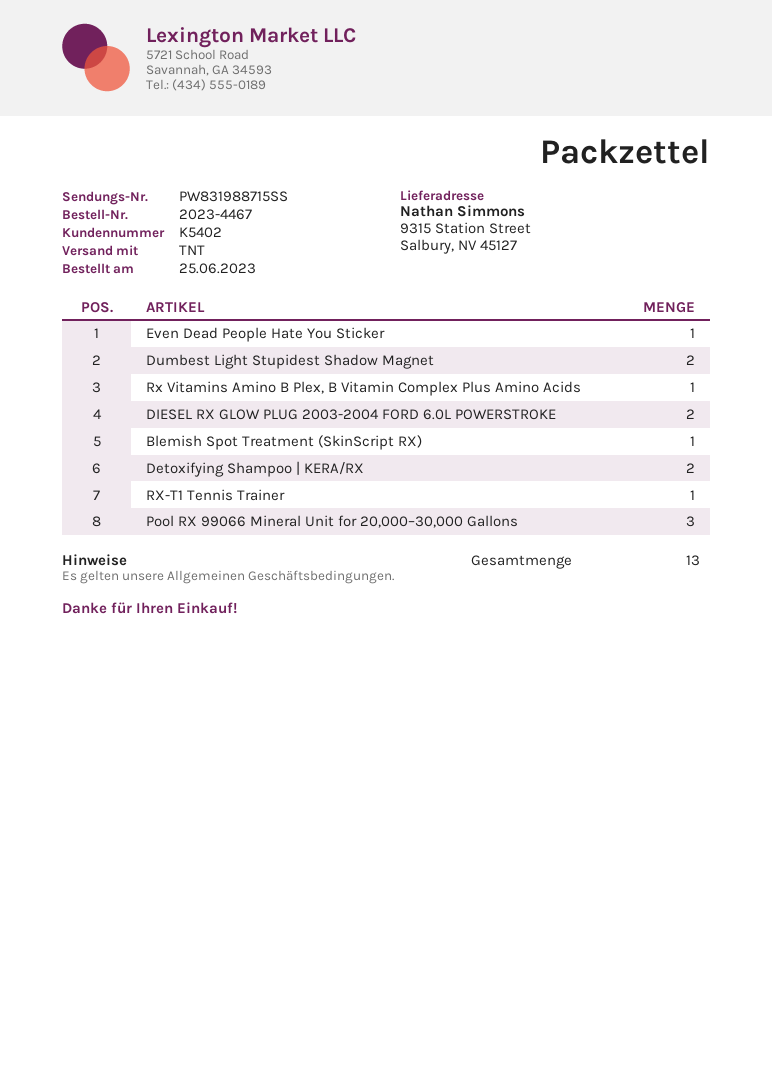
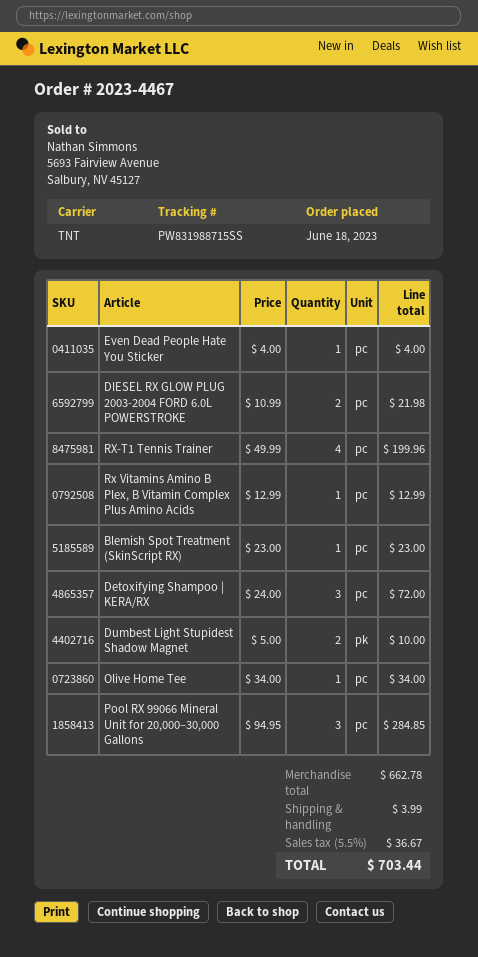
order date: 2023-06-25 -> 2023-06-18
Detoxifying Shampoo | KERA/RX: 2 -> 3
RX-T1 Tennis Trainer: 1 -> 4
Olive Home Tee: none -> 1

